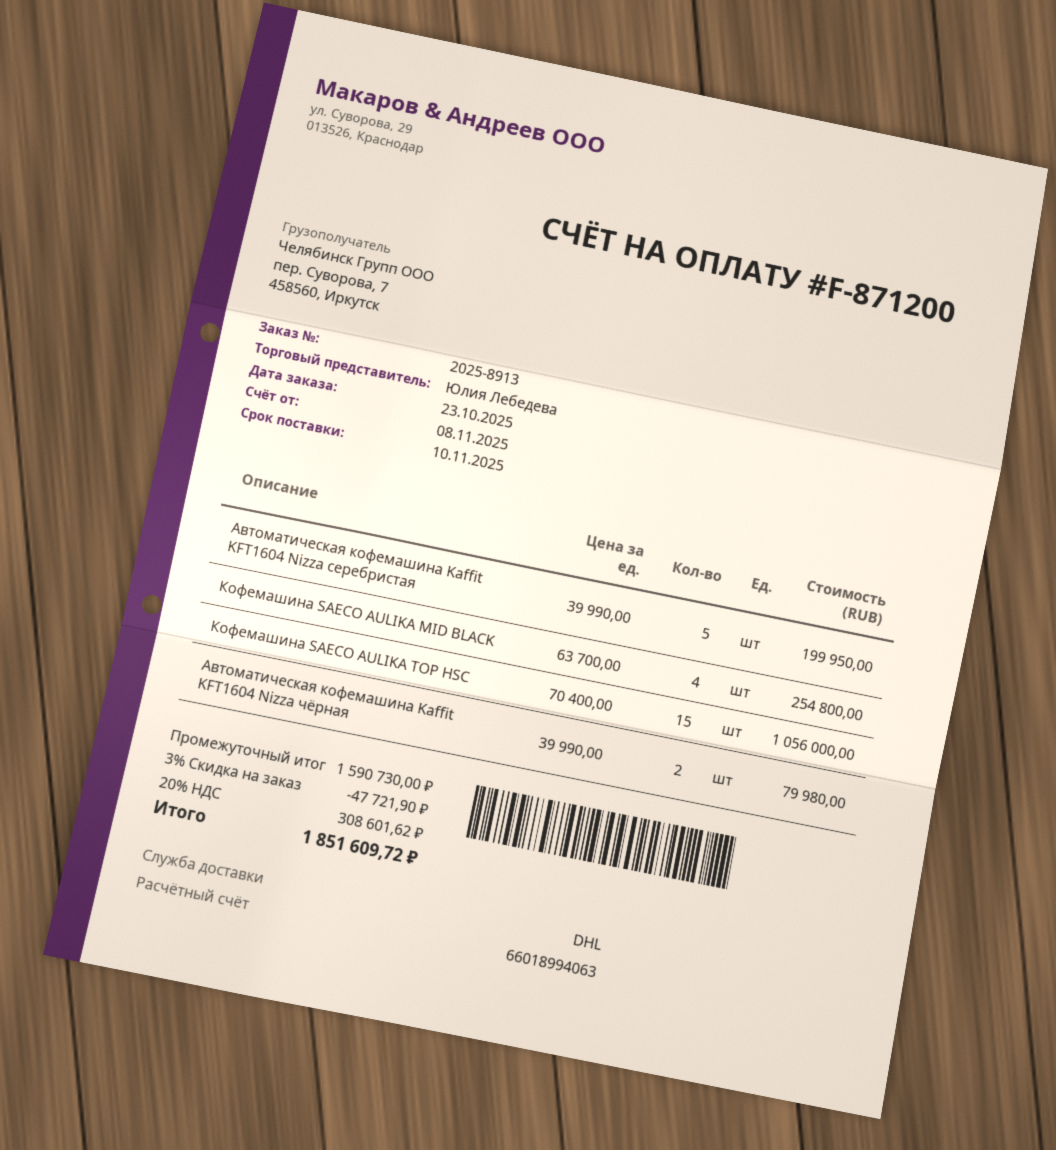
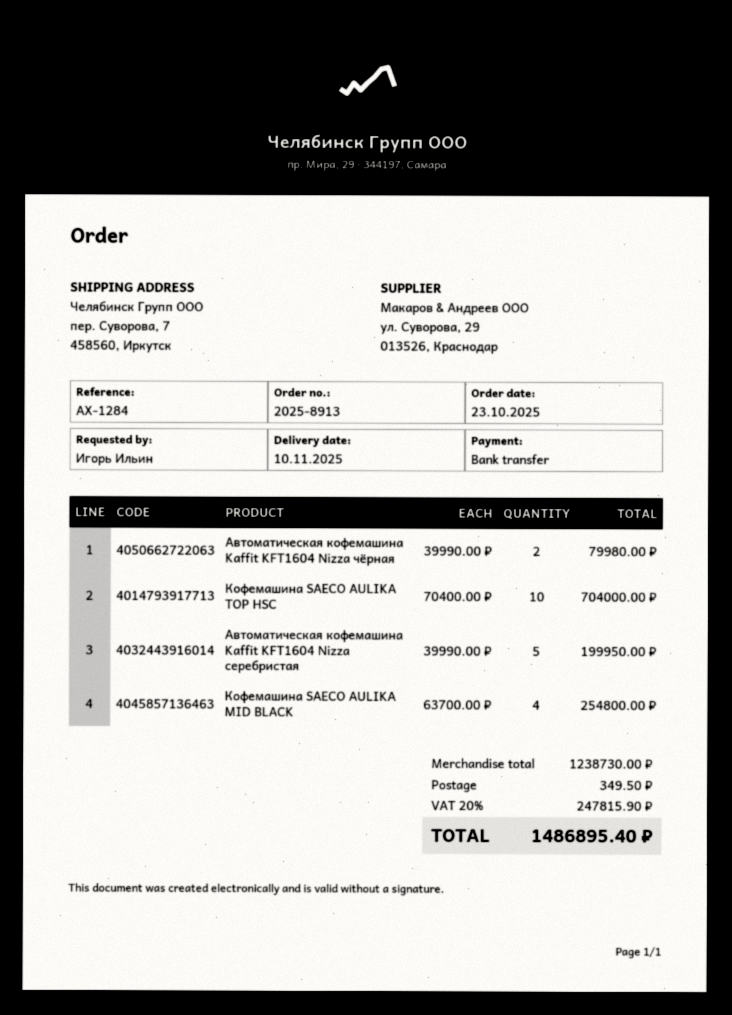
Кофемашина SAECO AULIKA TOP HSC: 15 x 70400.00 = 1056000.00 -> 10 x 70400.00 = 704000.00
subtotal: 1590730.00 -> 1238730.00
discount: 3% = 47721.90 -> none
shipping: none -> 349.50
tax: 20% = 308601.62 -> 20% = 247815.90
total: 1851609.72 -> 1486895.40

